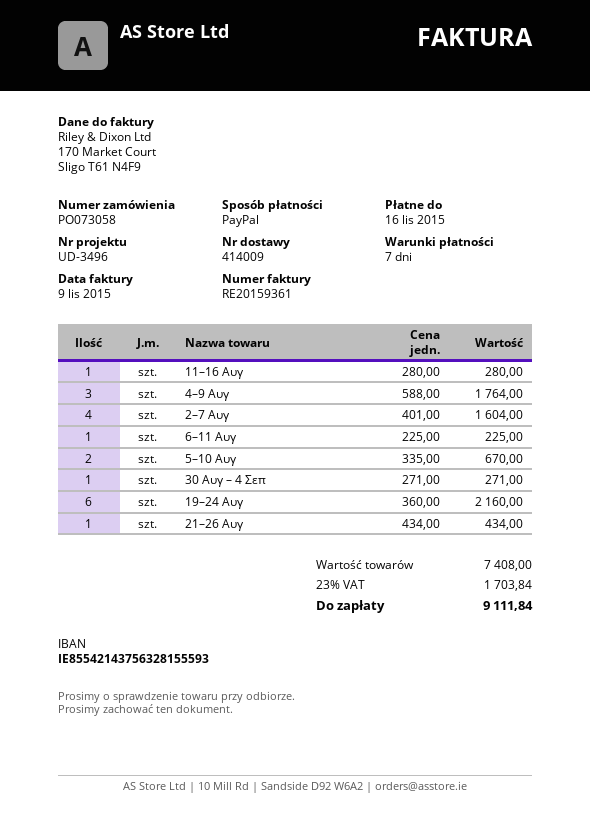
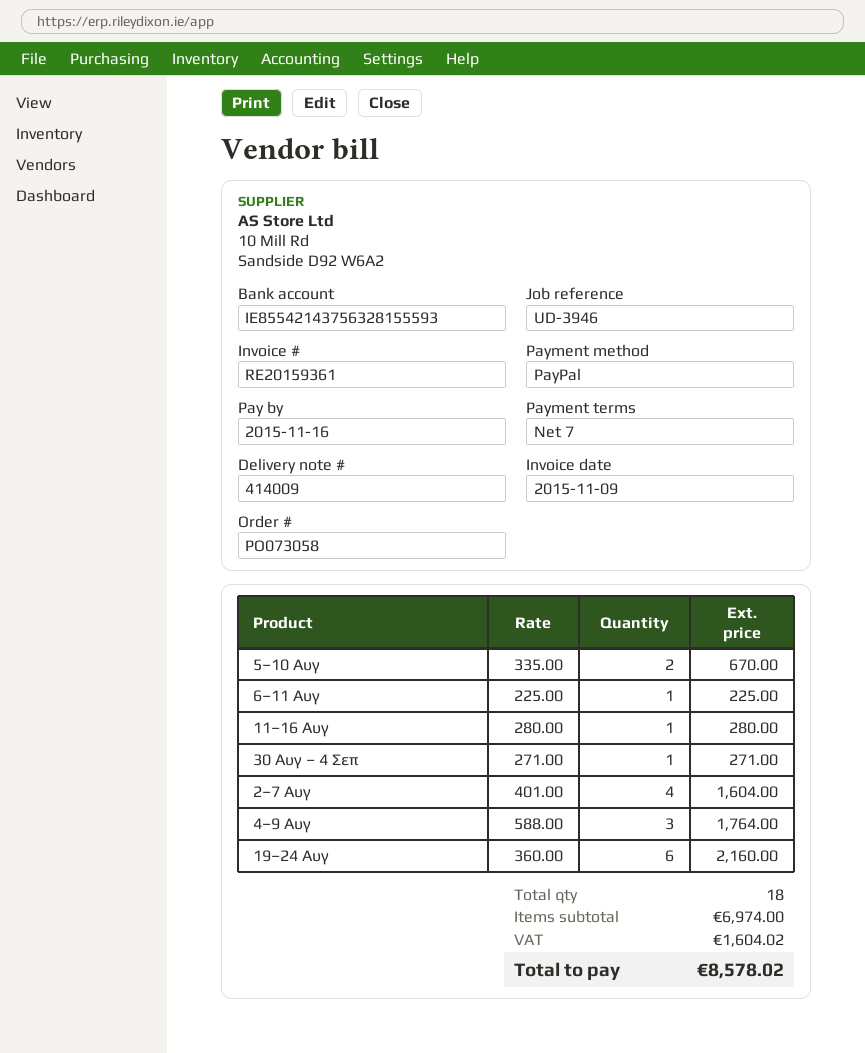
reference: UD-3496 -> UD-3946
21–26 Αυγ: 1 x 434.00 = 434.00 -> none
subtotal: 7408.00 -> 6974.00
tax: 1703.84 -> 1604.02
total: 9111.84 -> 8578.02

